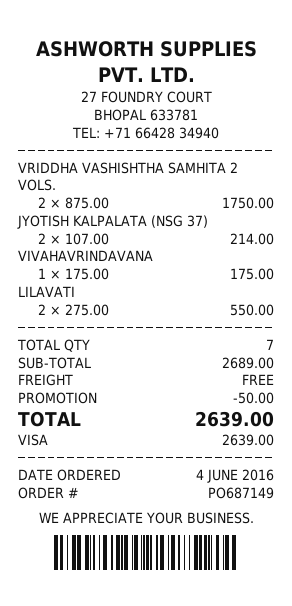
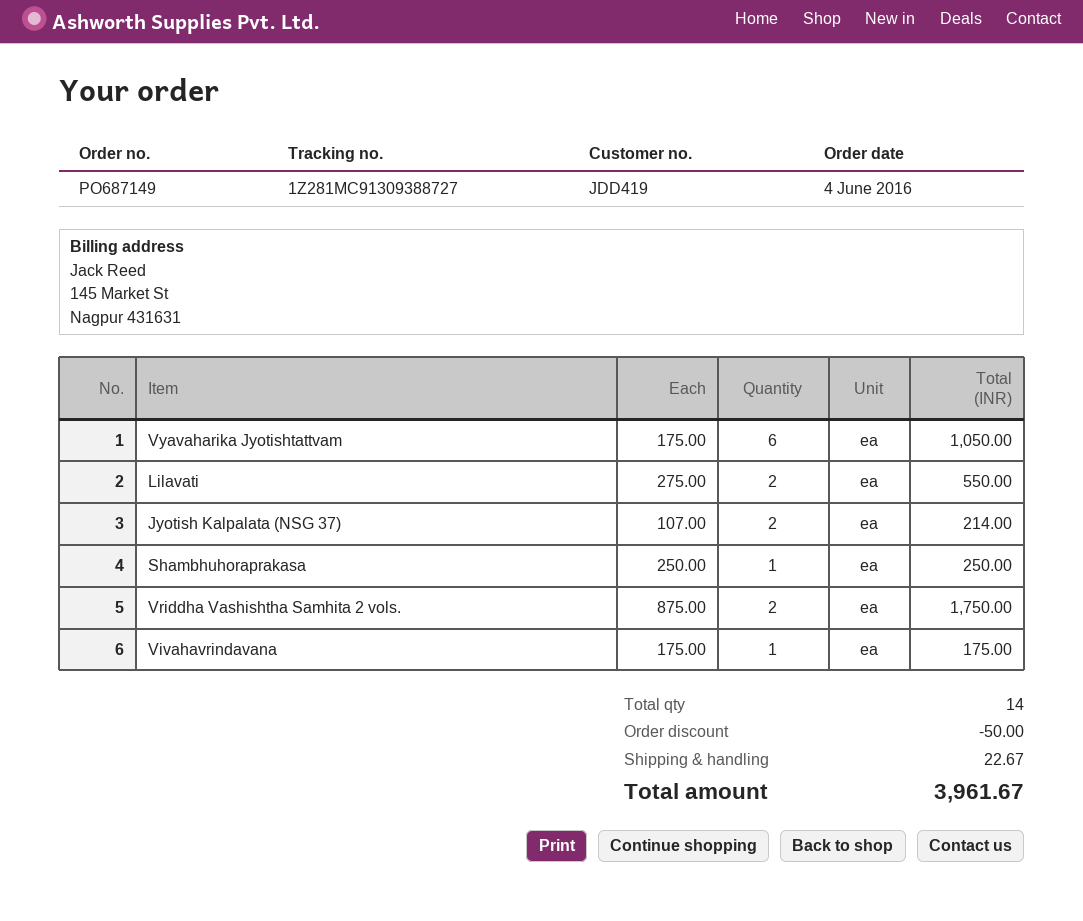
Vyavaharika Jyotishtattvam: none -> 6 x 175.00 = 1050.00
Shambhuhoraprakasa: none -> 1 x 250.00 = 250.00
total quantity: 7 -> 14
shipping: 0.00 -> 22.67
total: 2639.00 -> 3961.67

